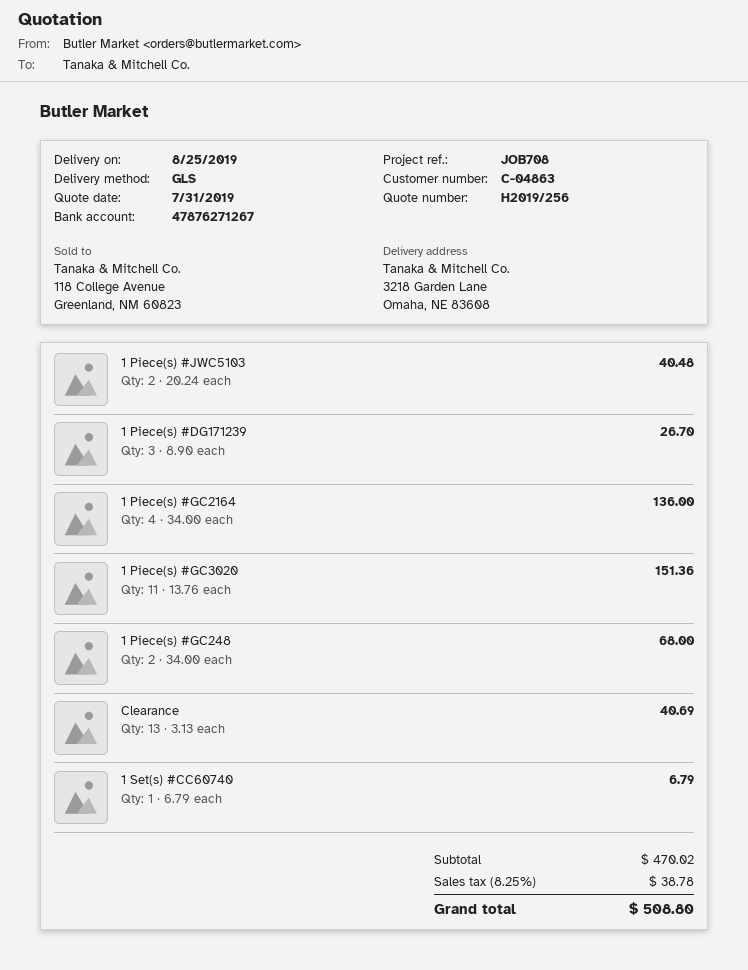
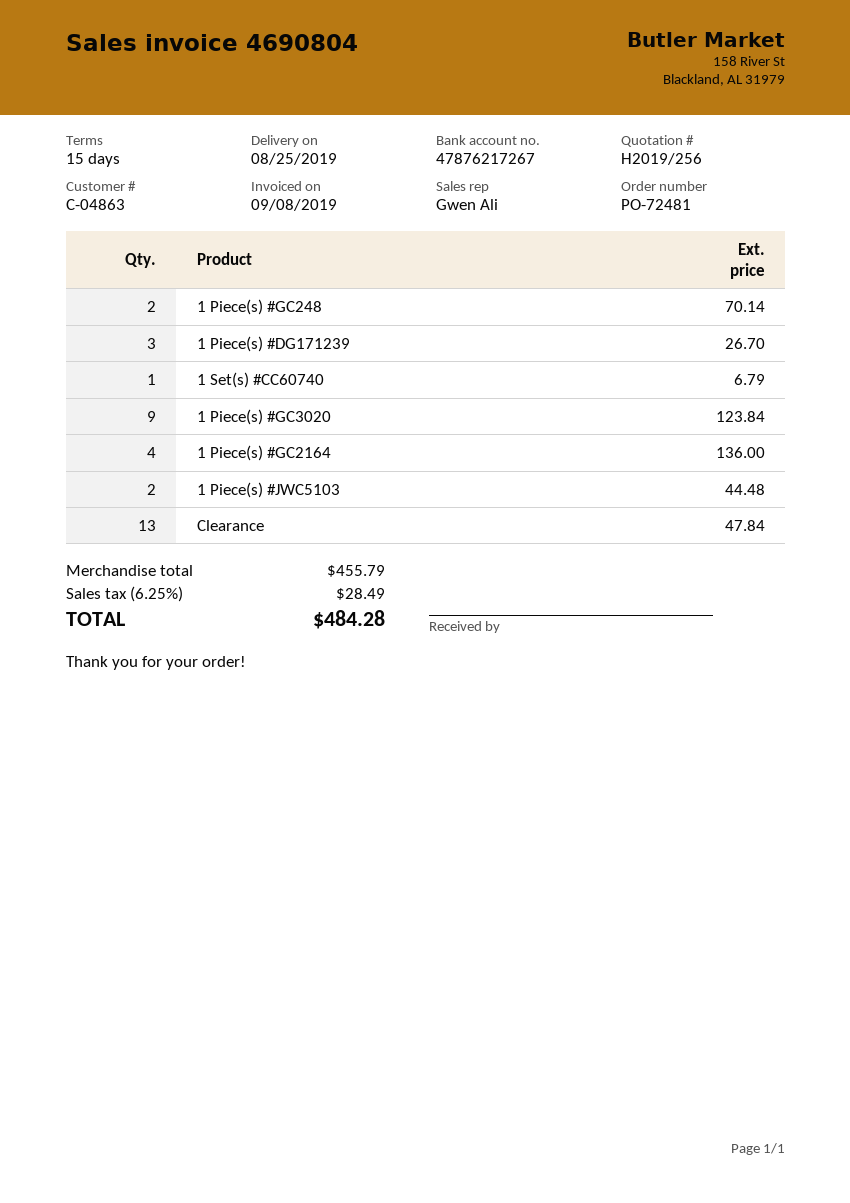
bank account: 47876271267 -> 47876217267
1 Piece(s) #JWC5103: 2 for 40.48 -> 2 for 44.48
1 Piece(s) #GC3020: 11 for 151.36 -> 9 for 123.84
1 Piece(s) #GC248: 2 for 68.00 -> 2 for 70.14
Clearance: 13 for 40.69 -> 13 for 47.84
subtotal: 470.02 -> 455.79
tax: 8.25% = 38.78 -> 6.25% = 28.49
total: 508.80 -> 484.28

